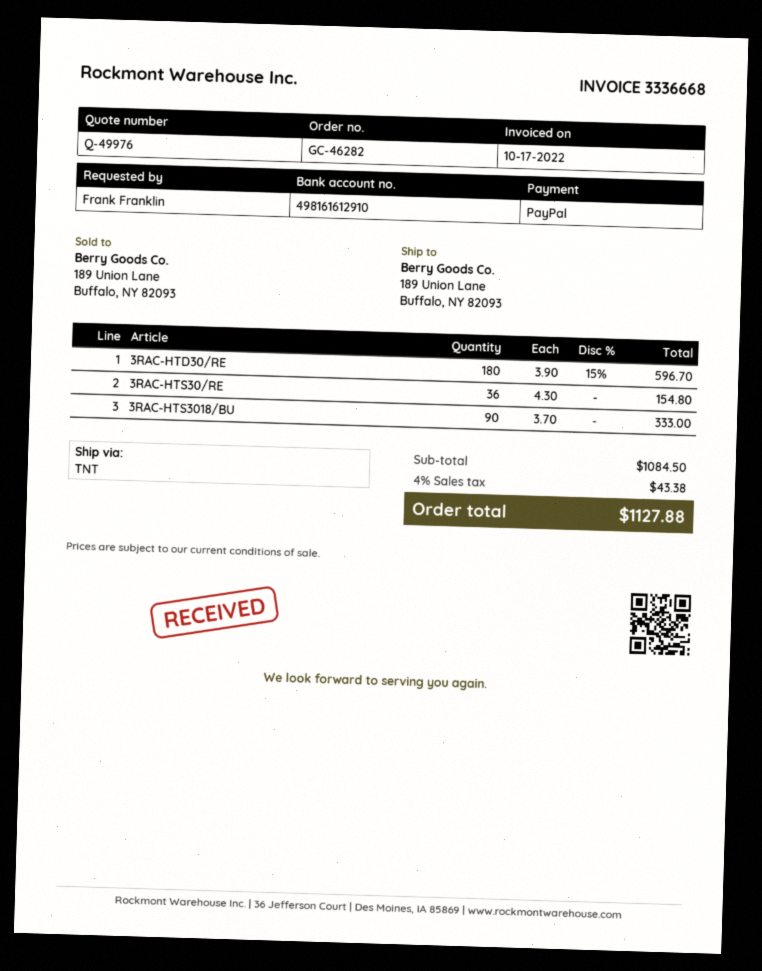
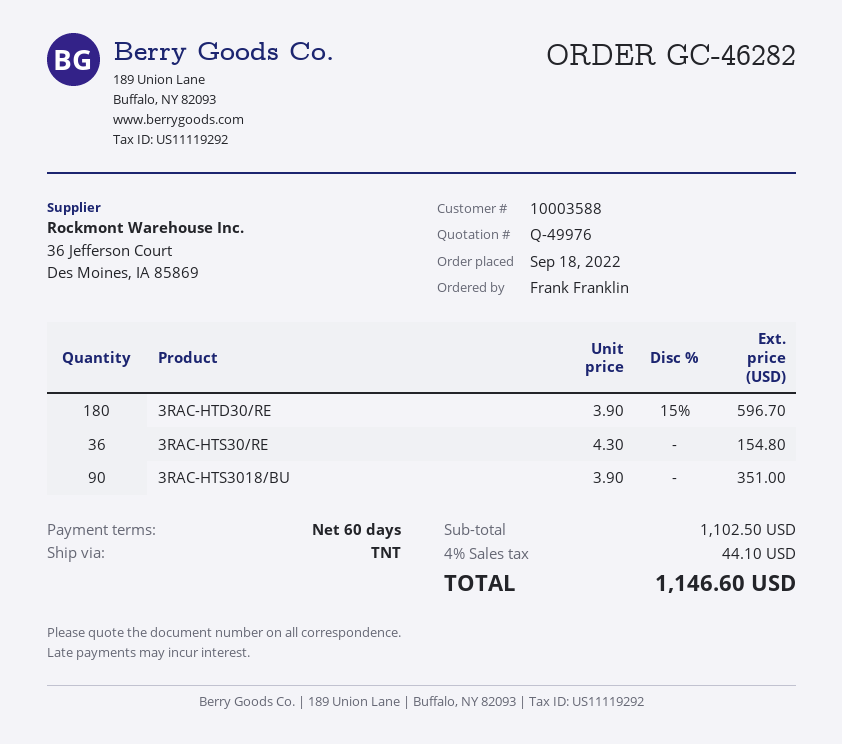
3RAC-HTS3018/BU: 90 x 3.70 = 333.00 -> 90 x 3.90 = 351.00
subtotal: 1084.50 -> 1102.50
tax: 4% = 43.38 -> 4% = 44.10
total: 1127.88 -> 1146.60

